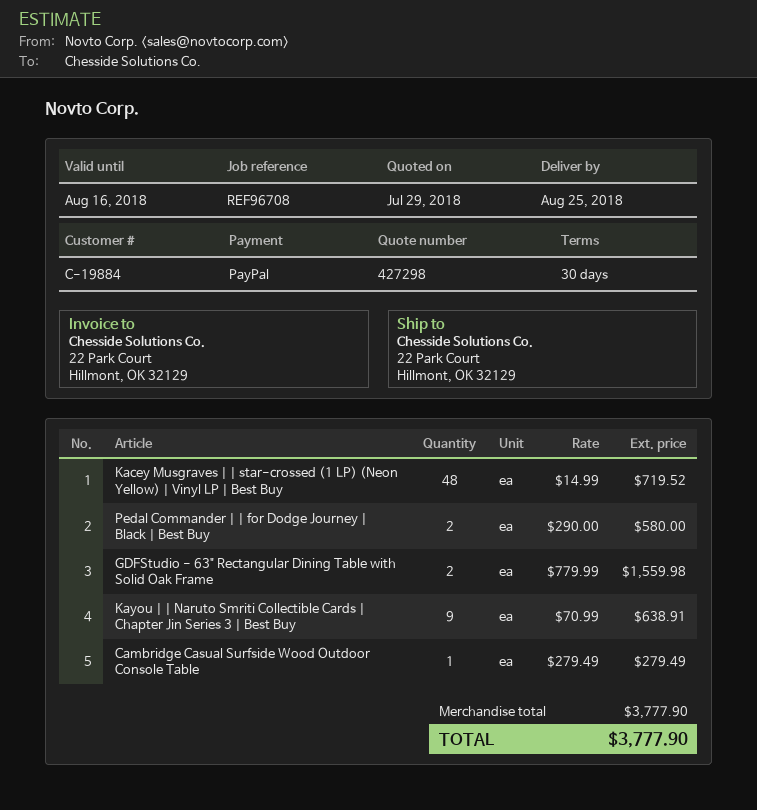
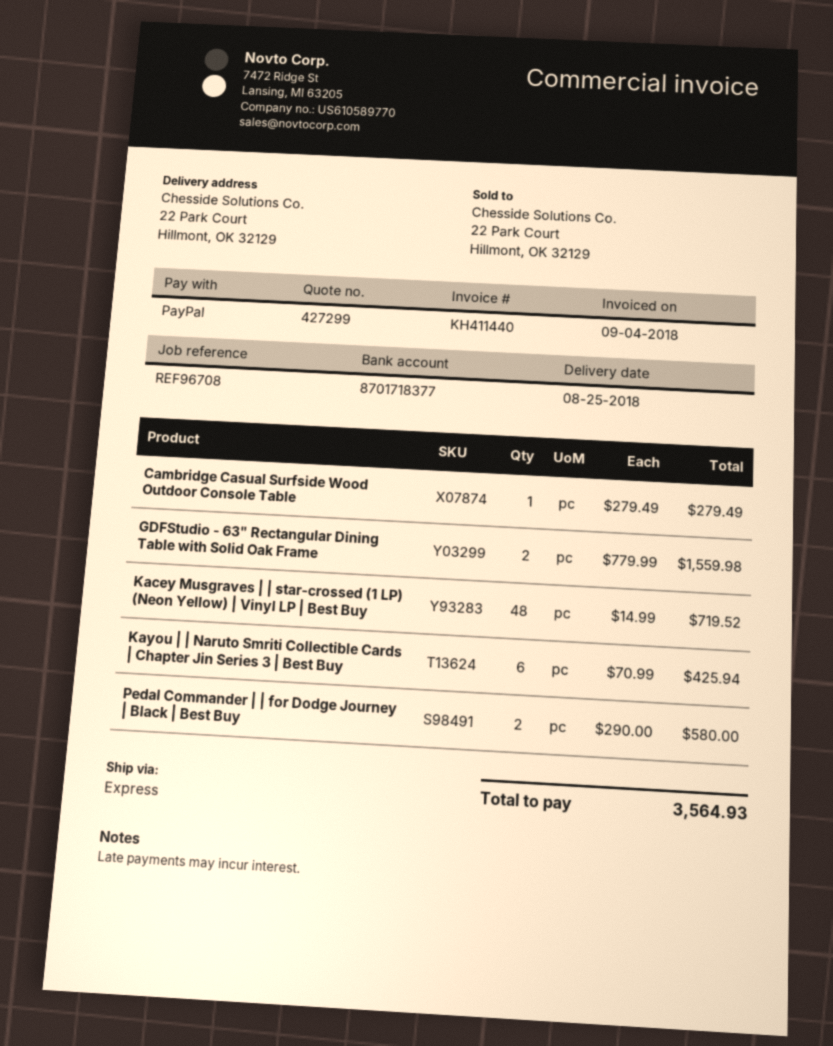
quote number: 427298 -> 427299
Kayou | | Naruto Smriti Collectible Cards | Chapter Jin Series 3 | Best Buy: 9 x 70.99 = 638.91 -> 6 x 70.99 = 425.94
total: 3777.90 -> 3564.93

